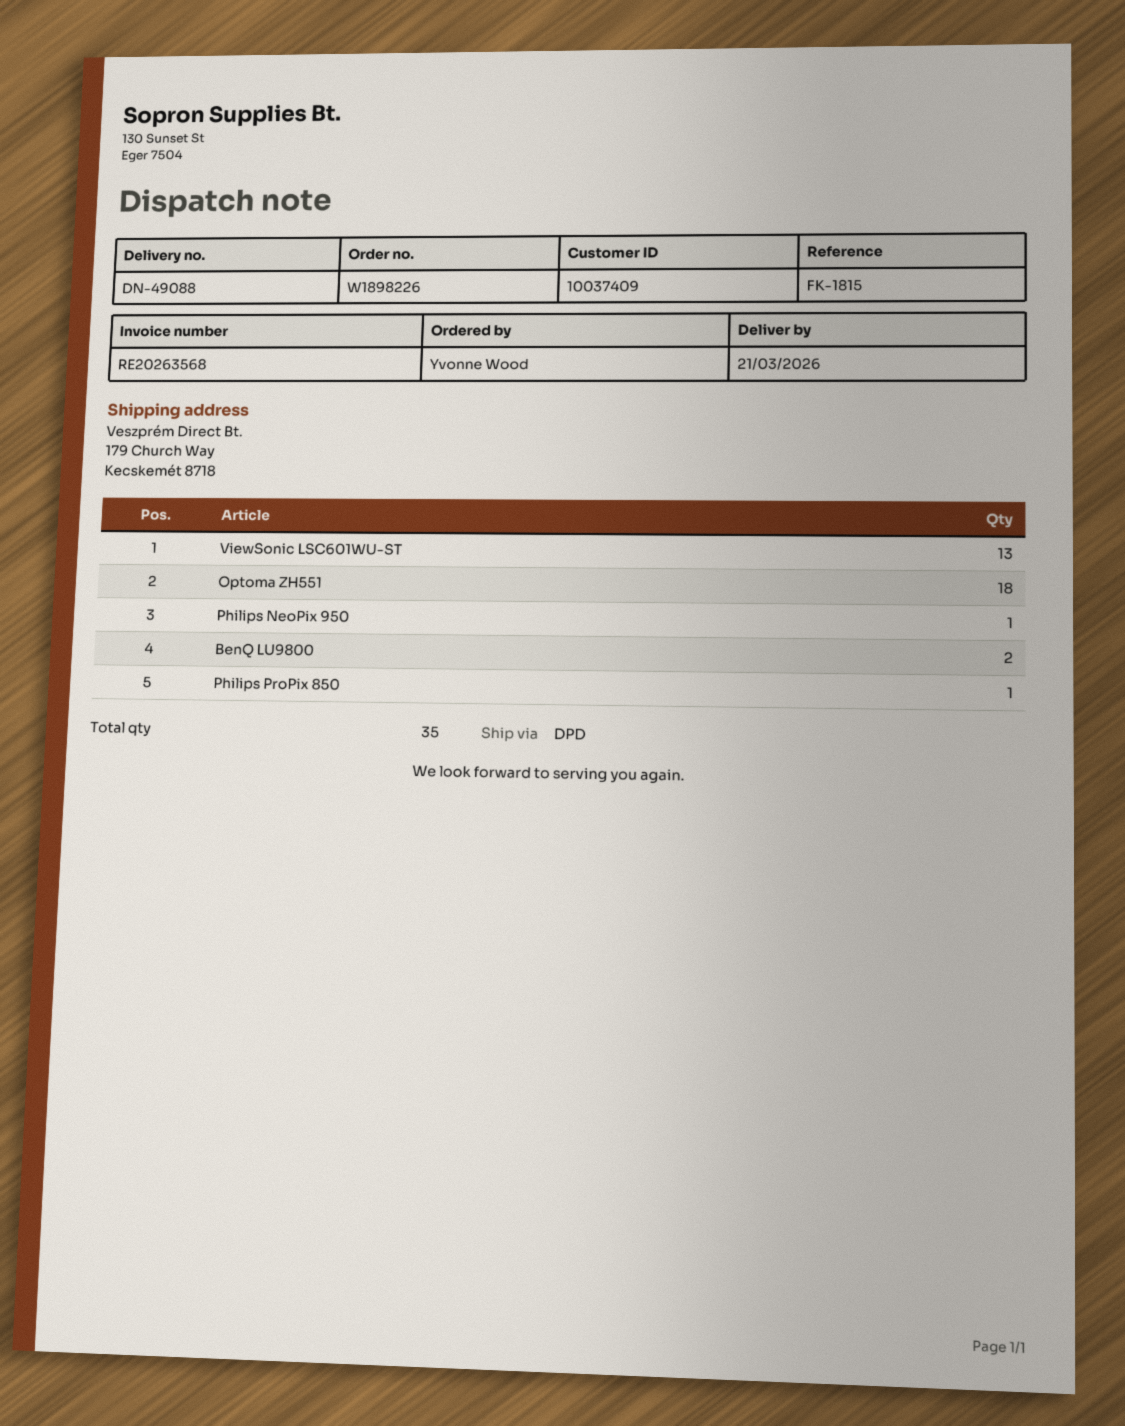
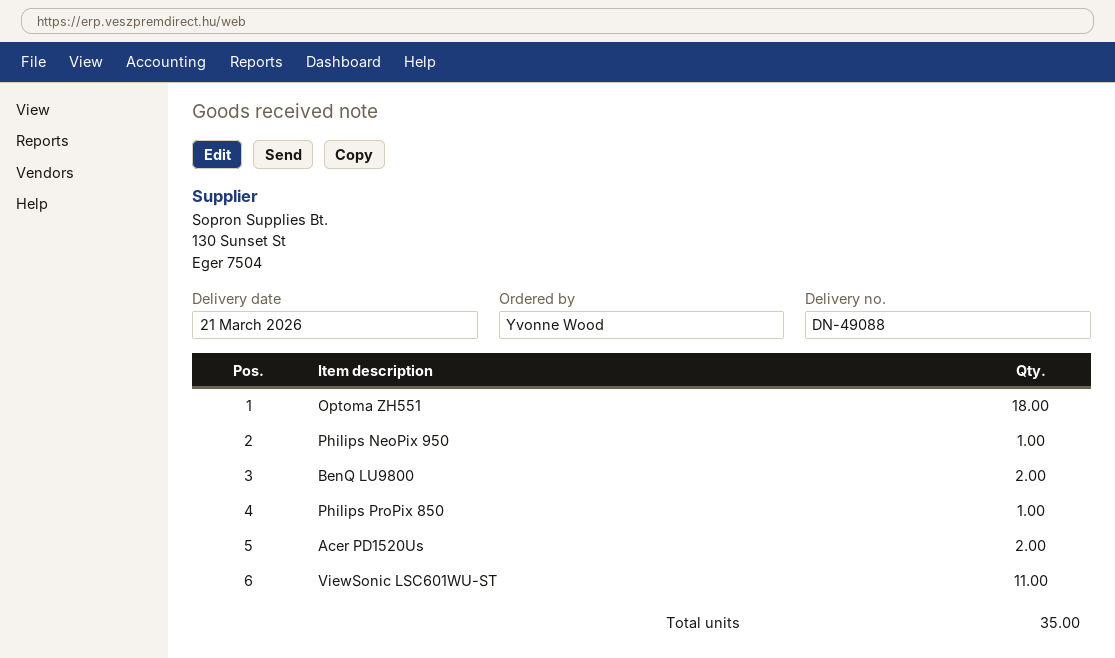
ViewSonic LSC601WU-ST: 13 -> 11
Acer PD1520Us: none -> 2

